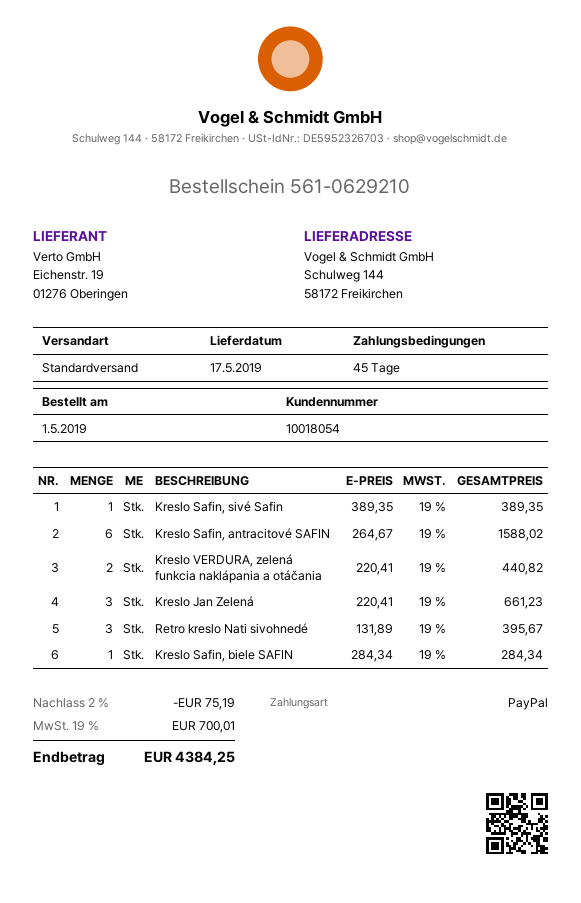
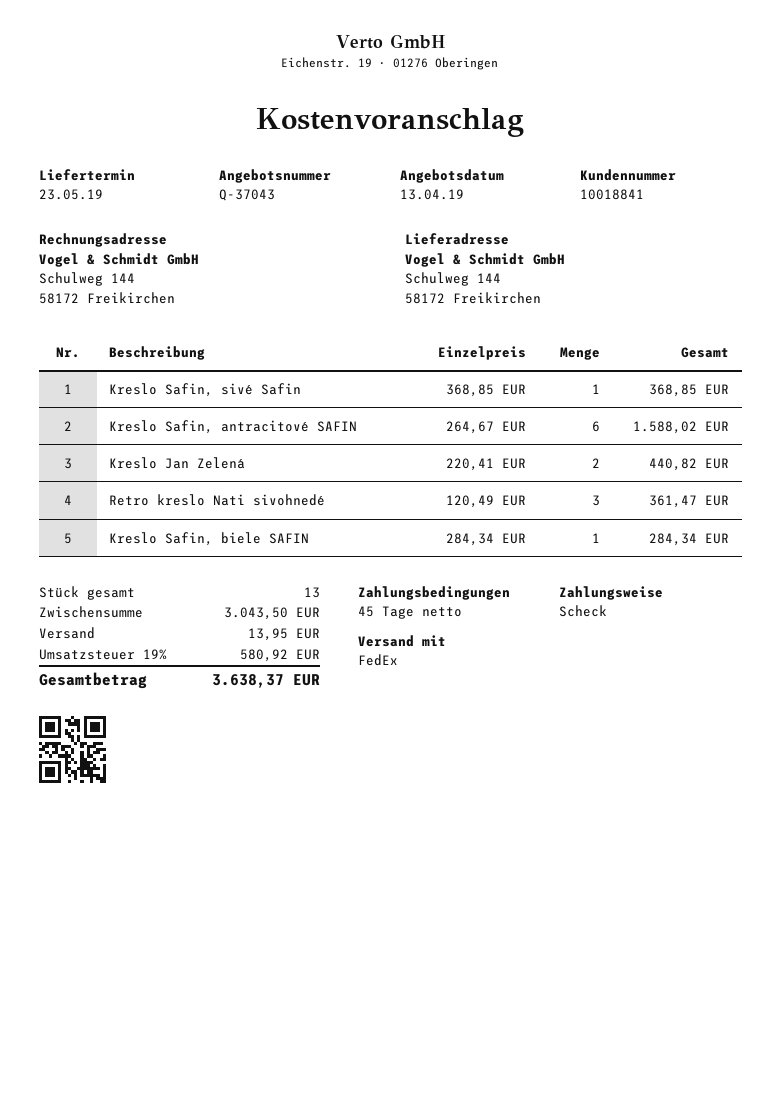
delivery date: 2019-05-17 -> 2019-05-23
customer number: 10018054 -> 10018841
payment method: PayPal -> cheque
shipping method: standard -> FedEx
Kreslo Safin, sivé Safin: 1 x 389.35 = 389.35 -> 1 x 368.85 = 368.85
Kreslo VERDURA, zelená funkcia naklápania a otáčania: 2 x 220.41 = 440.82 -> none
Kreslo Jan Zelená: 3 x 220.41 = 661.23 -> 2 x 220.41 = 440.82
Retro kreslo Nati sivohnedé: 3 x 131.89 = 395.67 -> 3 x 120.49 = 361.47
discount: 2% = 75.19 -> none
shipping: none -> 13.95
tax: 19% = 700.01 -> 19% = 580.92
total: 4384.25 -> 3638.37

